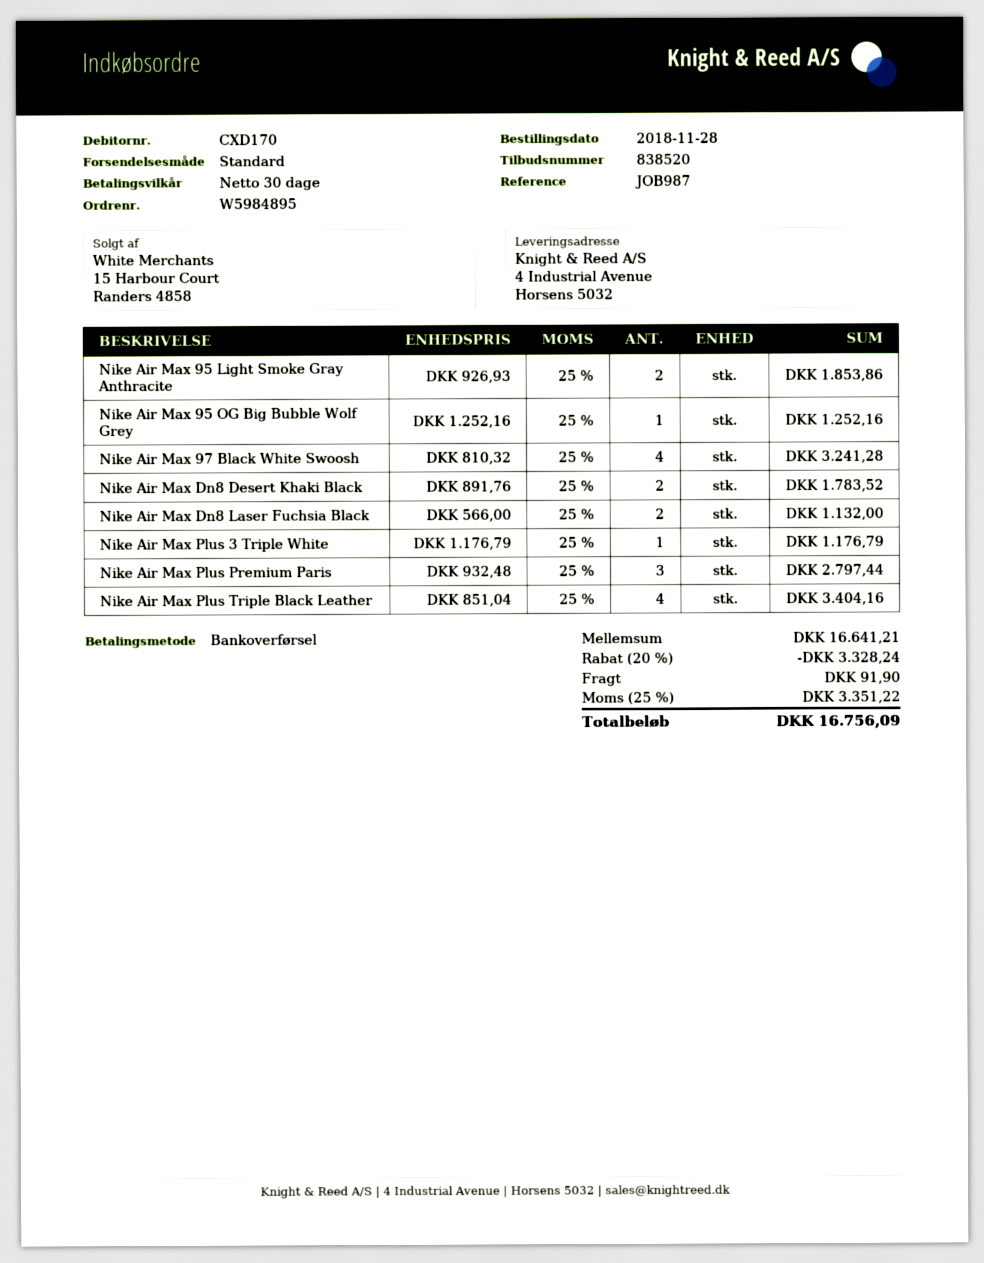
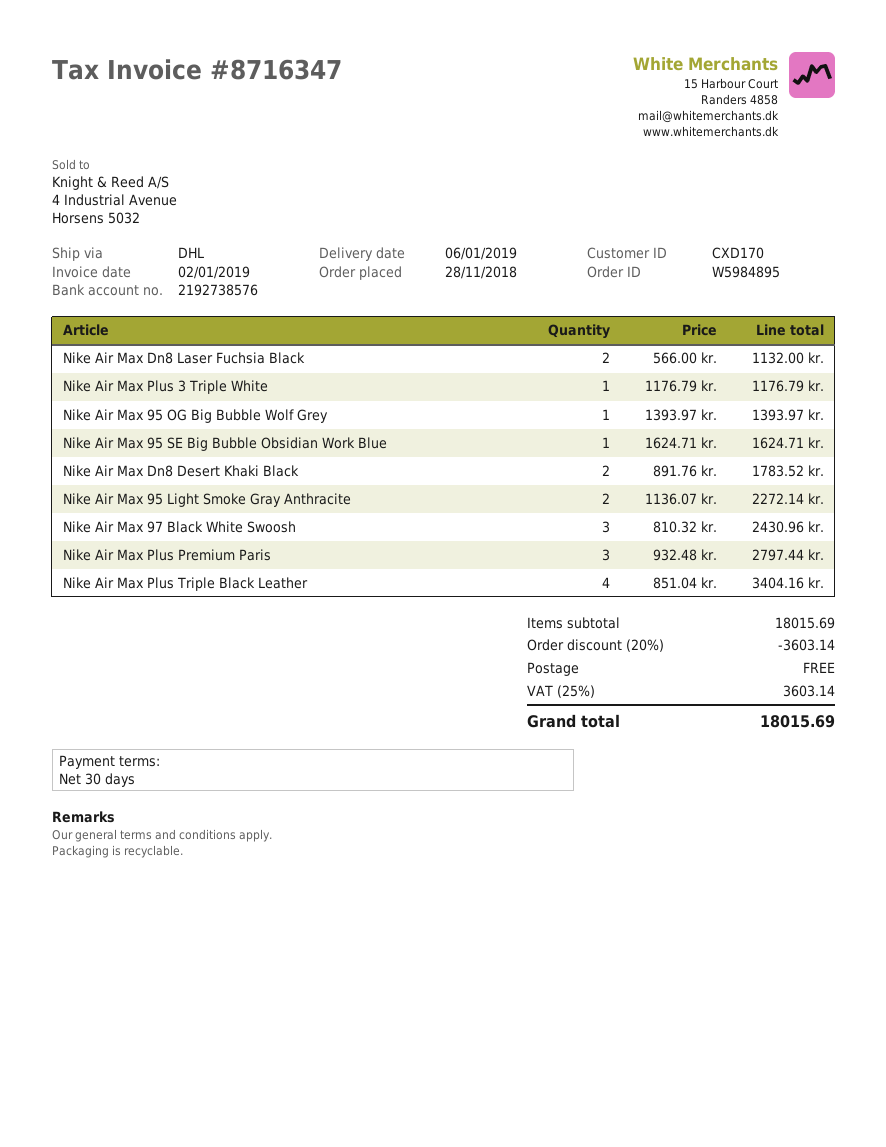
shipping method: standard -> DHL
Nike Air Max 95 Light Smoke Gray Anthracite: 2 x 926.93 = 1853.86 -> 2 x 1136.07 = 2272.14
Nike Air Max 95 OG Big Bubble Wolf Grey: 1 x 1252.16 = 1252.16 -> 1 x 1393.97 = 1393.97
Nike Air Max 97 Black White Swoosh: 4 x 810.32 = 3241.28 -> 3 x 810.32 = 2430.96
Nike Air Max 95 SE Big Bubble Obsidian Work Blue: none -> 1 x 1624.71 = 1624.71
subtotal: 16641.21 -> 18015.69
discount: 20% = 3328.24 -> 20% = 3603.14
shipping: 91.90 -> 0.00
tax: 25% = 3351.22 -> 25% = 3603.14
total: 16756.09 -> 18015.69

